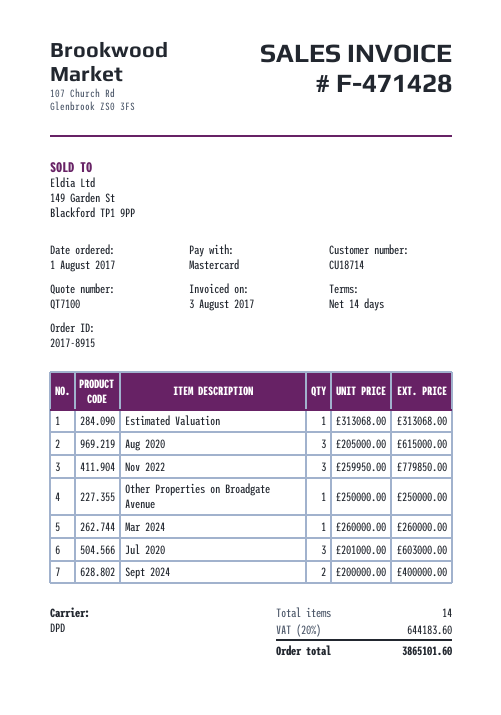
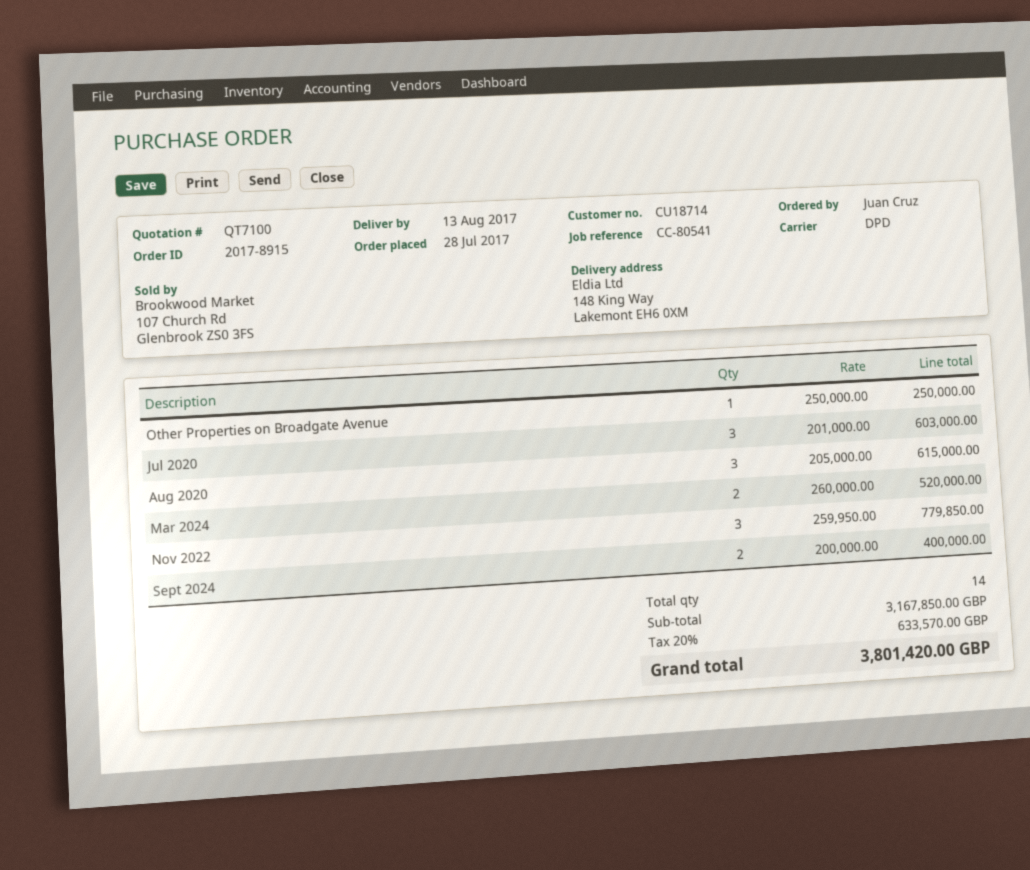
order date: 2017-08-01 -> 2017-07-28
Estimated Valuation: 1 x 313068.00 = 313068.00 -> none
Mar 2024: 1 x 260000.00 = 260000.00 -> 2 x 260000.00 = 520000.00
tax: 20% = 644183.60 -> 20% = 633570.00
total: 3865101.60 -> 3801420.00

